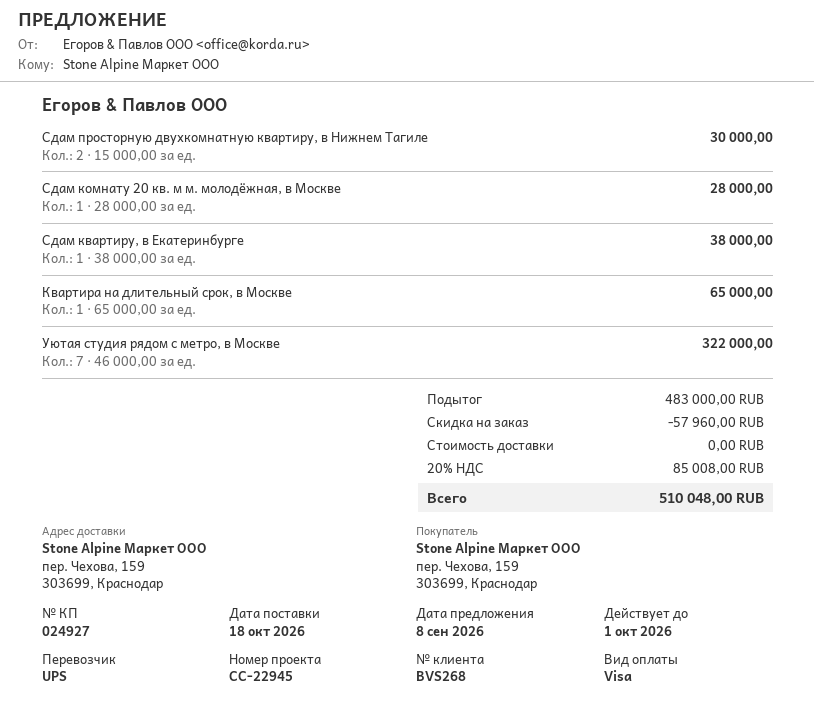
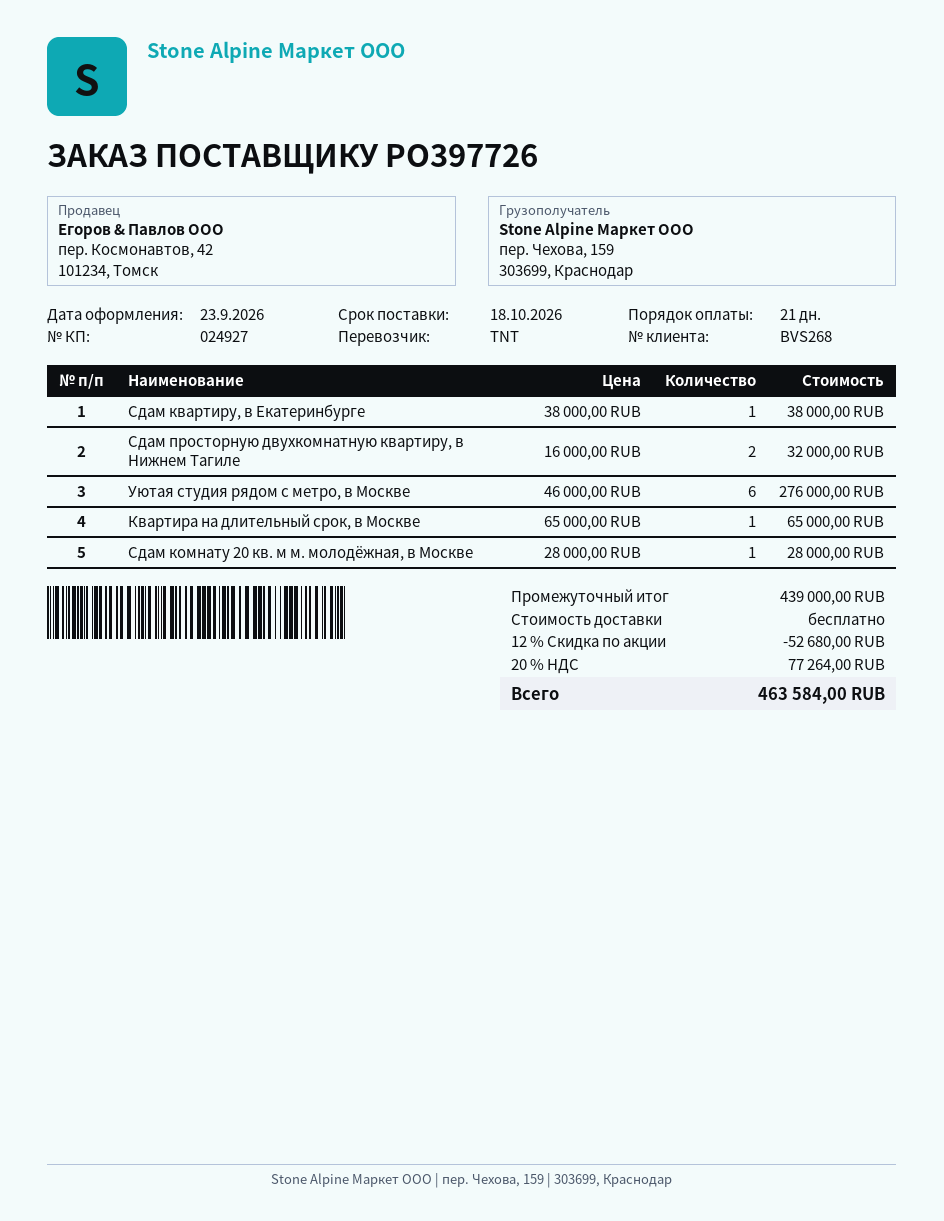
shipping method: UPS -> TNT
Сдам просторную двухкомнатную квартиру, в Нижнем Тагиле: 2 x 15000.00 = 30000.00 -> 2 x 16000.00 = 32000.00
Уютая студия рядом с метро, в Москве: 7 x 46000.00 = 322000.00 -> 6 x 46000.00 = 276000.00
subtotal: 483000.00 -> 439000.00
discount: 57960.00 -> 52680.00
tax: 20% = 85008.00 -> 20% = 77264.00
total: 510048.00 -> 463584.00

